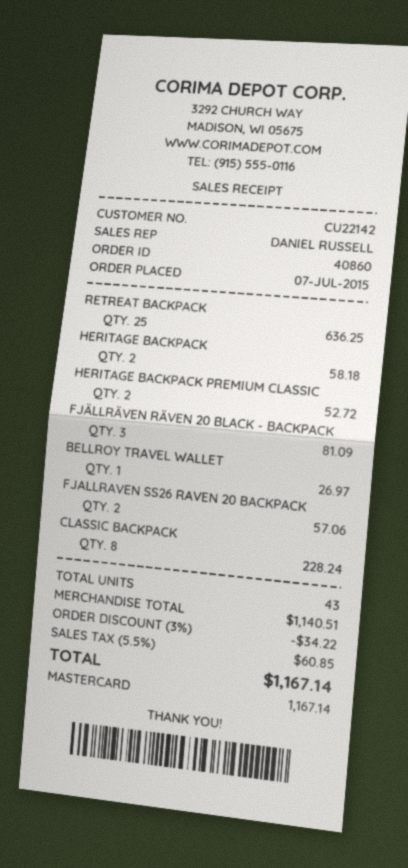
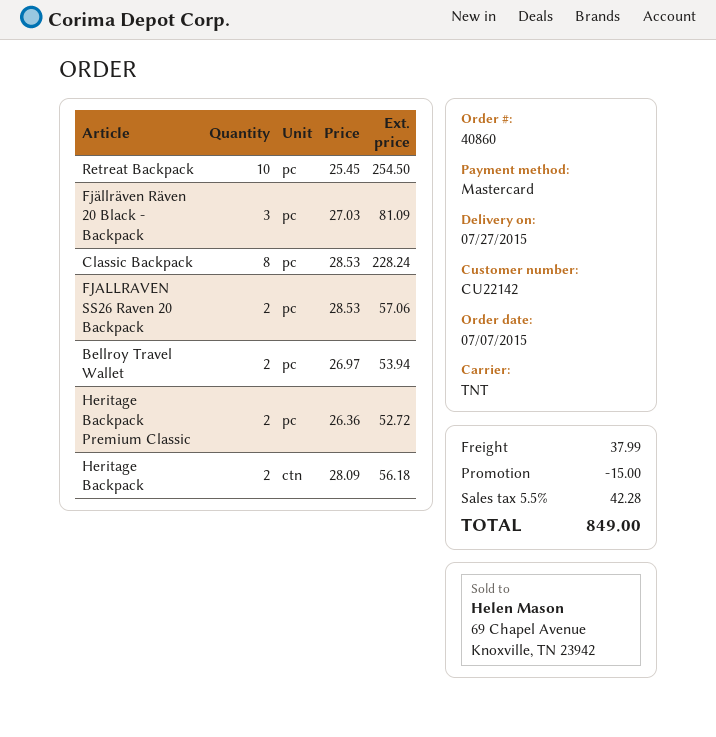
RETREAT BACKPACK: 25 for 636.25 -> 10 for 254.50
HERITAGE BACKPACK: 2 for 58.18 -> 2 for 56.18
BELLROY TRAVEL WALLET: 1 for 26.97 -> 2 for 53.94
discount: 34.22 -> 15.00
shipping: none -> 37.99
tax: 5.5% = 60.85 -> 5.5% = 42.28
total: 1167.14 -> 849.00

